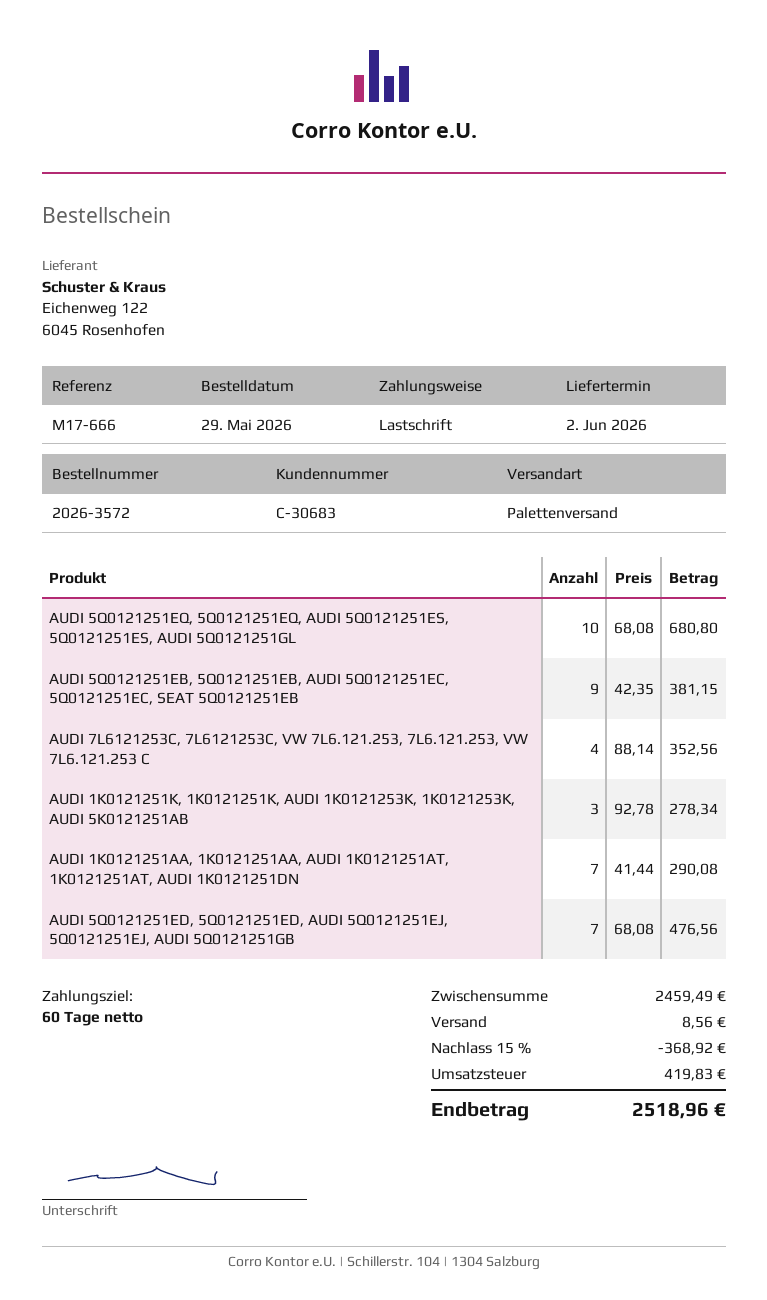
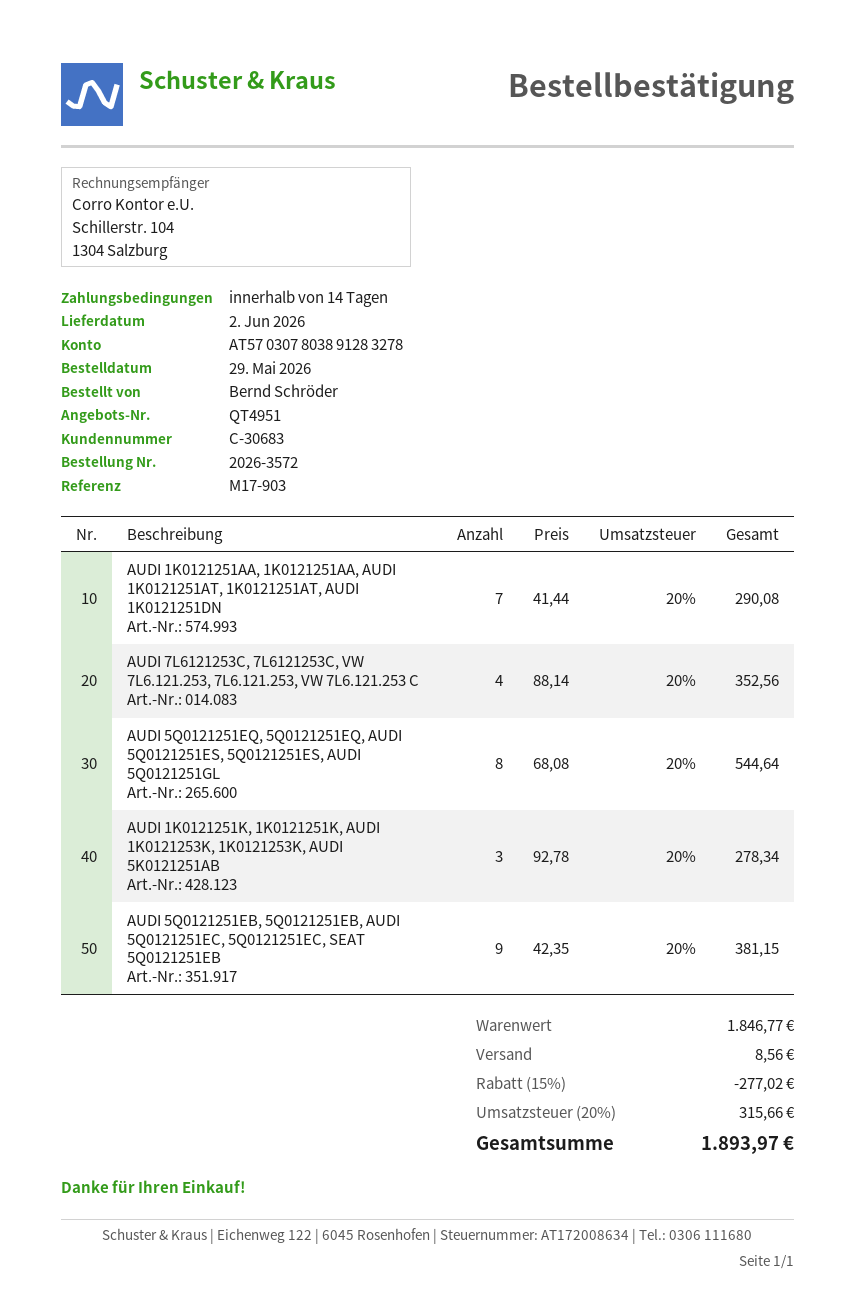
payment terms: 60 days -> 14 days
reference: M17-666 -> M17-903
AUDI 5Q0121251EQ, 5Q0121251EQ, AUDI 5Q0121251ES, 5Q0121251ES, AUDI 5Q0121251GL: 10 x 68.08 = 680.80 -> 8 x 68.08 = 544.64
AUDI 5Q0121251ED, 5Q0121251ED, AUDI 5Q0121251EJ, 5Q0121251EJ, AUDI 5Q0121251GB: 7 x 68.08 = 476.56 -> none
subtotal: 2459.49 -> 1846.77
discount: 15% = 368.92 -> 15% = 277.02
tax: 419.83 -> 315.66
total: 2518.96 -> 1893.97

